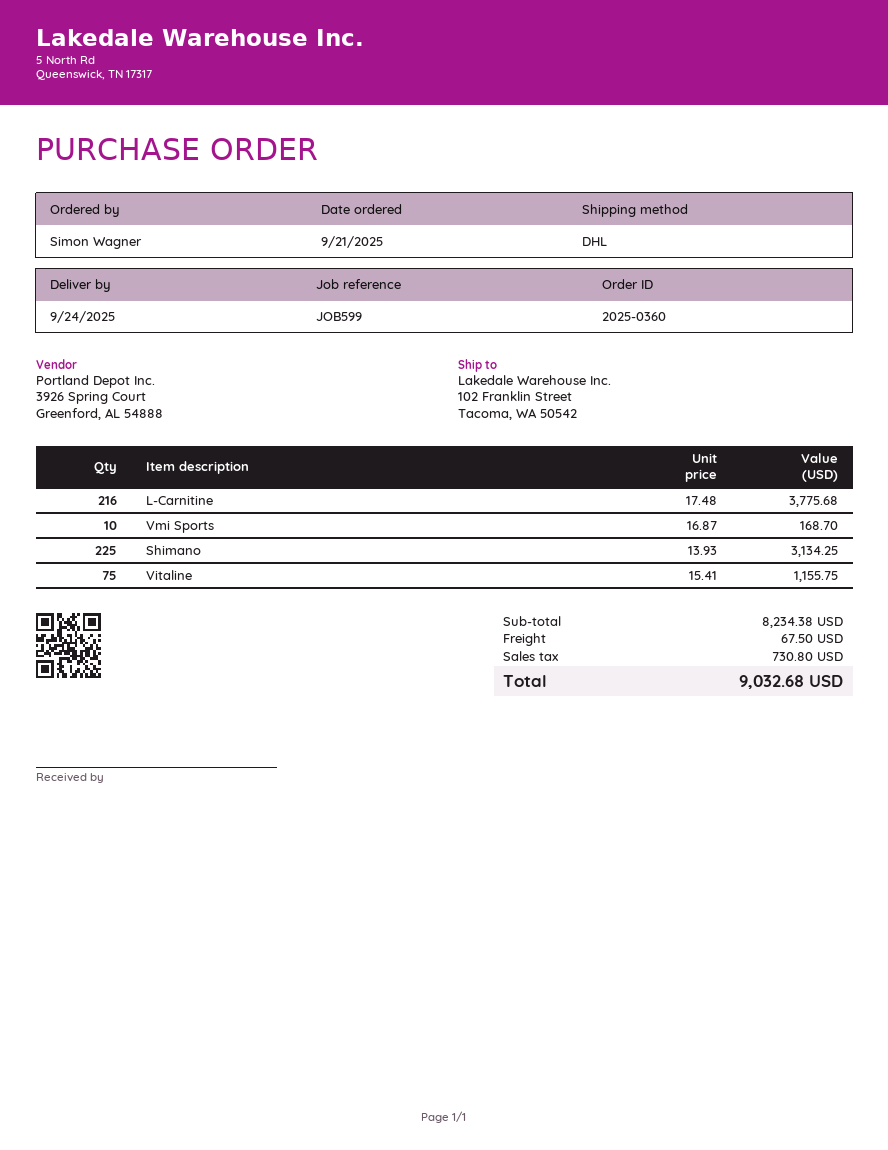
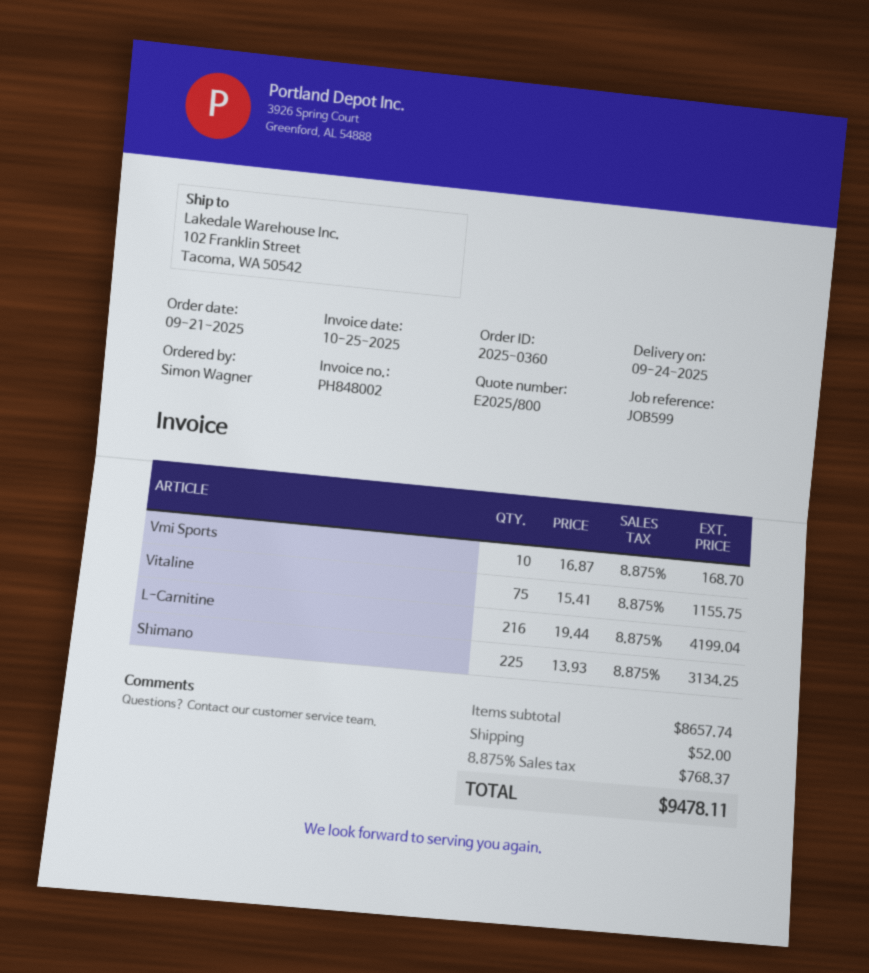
L-Carnitine: 216 x 17.48 = 3775.68 -> 216 x 19.44 = 4199.04
subtotal: 8234.38 -> 8657.74
shipping: 67.50 -> 52.00
tax: 730.80 -> 768.37
total: 9032.68 -> 9478.11

